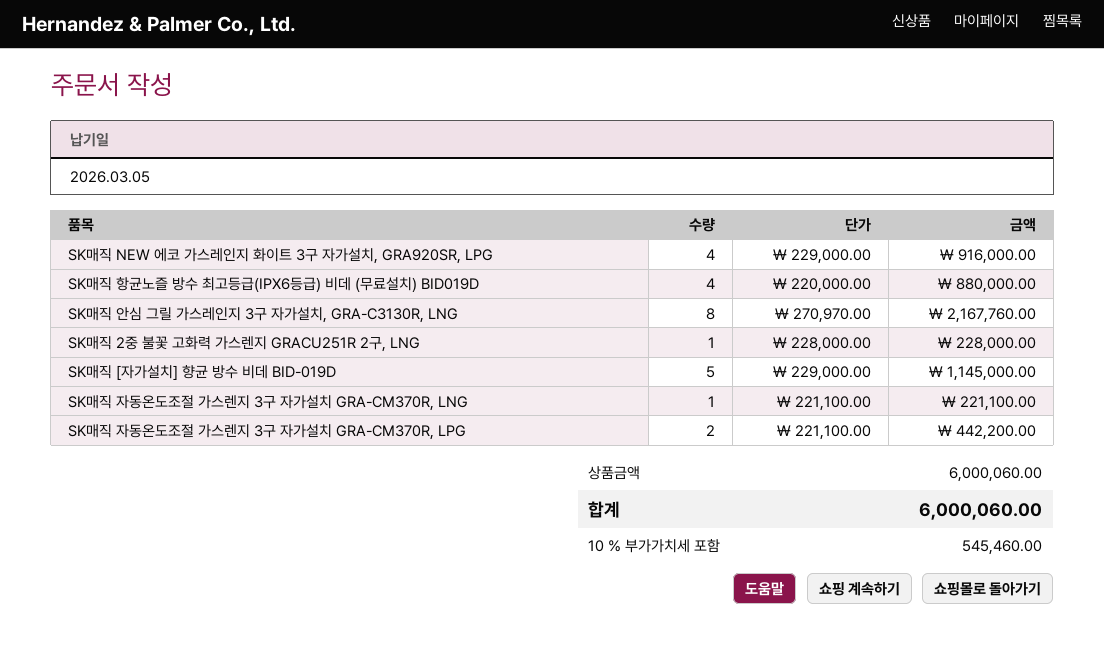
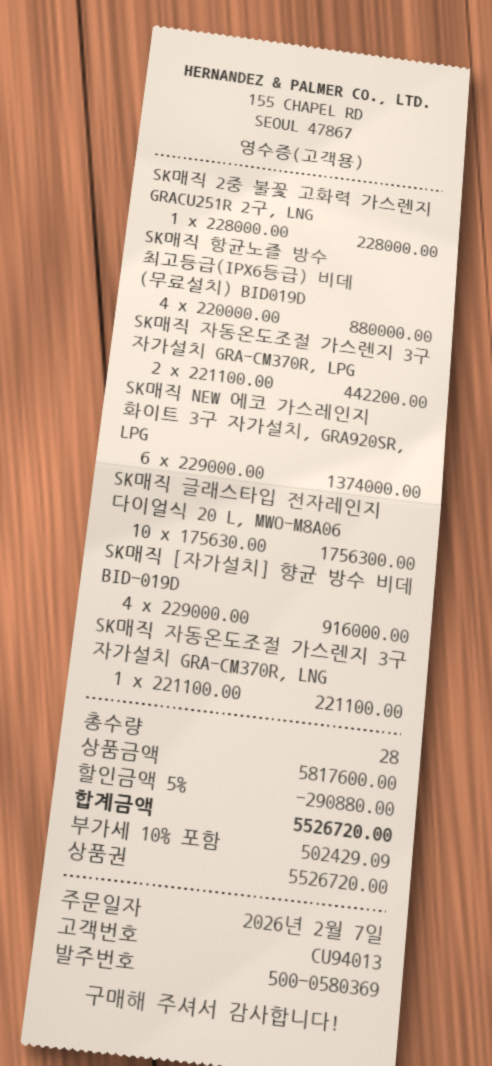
SK매직 NEW 에코 가스레인지 화이트 3구 자가설치, GRA920SR, LPG: 4 x 229000.00 = 916000.00 -> 6 x 229000.00 = 1374000.00
SK매직 안심 그릴 가스레인지 3구 자가설치, GRA-C3130R, LNG: 8 x 270970.00 = 2167760.00 -> none
SK매직 [자가설치] 향균 방수 비데 BID-019D: 5 x 229000.00 = 1145000.00 -> 4 x 229000.00 = 916000.00
SK매직 글래스타입 전자레인지 다이얼식 20 L, MWO-M8A06: none -> 10 x 175630.00 = 1756300.00
subtotal: 6000060.00 -> 5817600.00
discount: none -> 5% = 290880.00
tax: 10% = 545460.00 -> 10% = 502429.09
total: 6000060.00 -> 5526720.00

